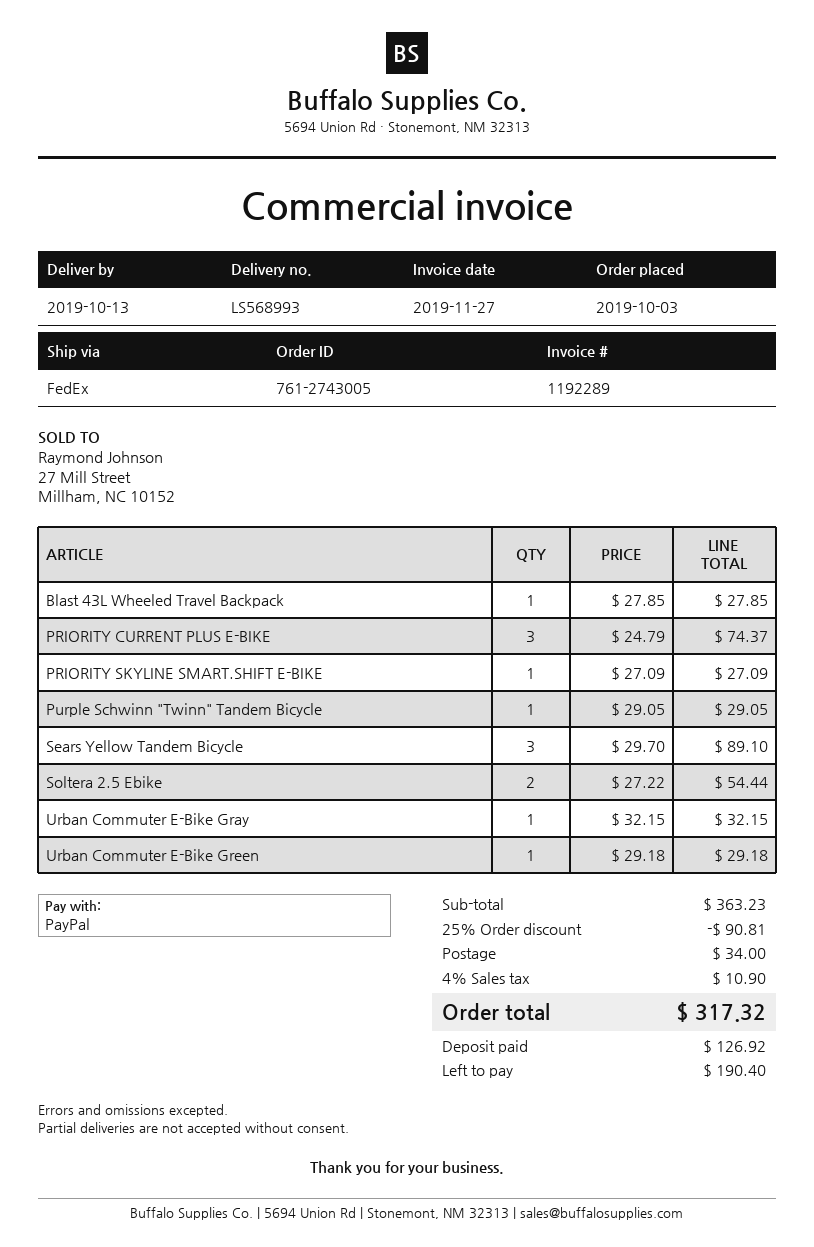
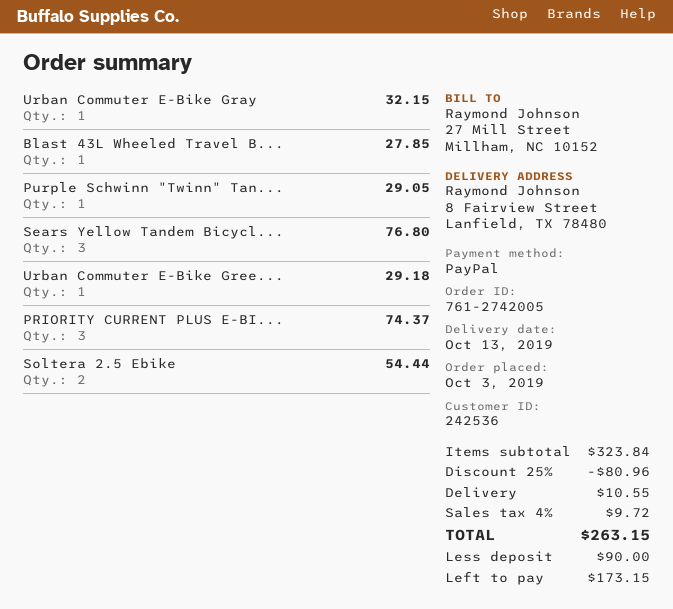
order number: 761-2743005 -> 761-2742005
PRIORITY SKYLINE SMART.SHIFT E-BIKE: 1 for 27.09 -> none
Sears Yellow Tandem Bicycle: 3 for 89.10 -> 3 for 76.80
subtotal: 363.23 -> 323.84
discount: 25% = 90.81 -> 25% = 80.96
shipping: 34.00 -> 10.55
tax: 4% = 10.90 -> 4% = 9.72
total: 317.32 -> 263.15
deposit: 126.92 -> 90.00
balance: 190.40 -> 173.15

